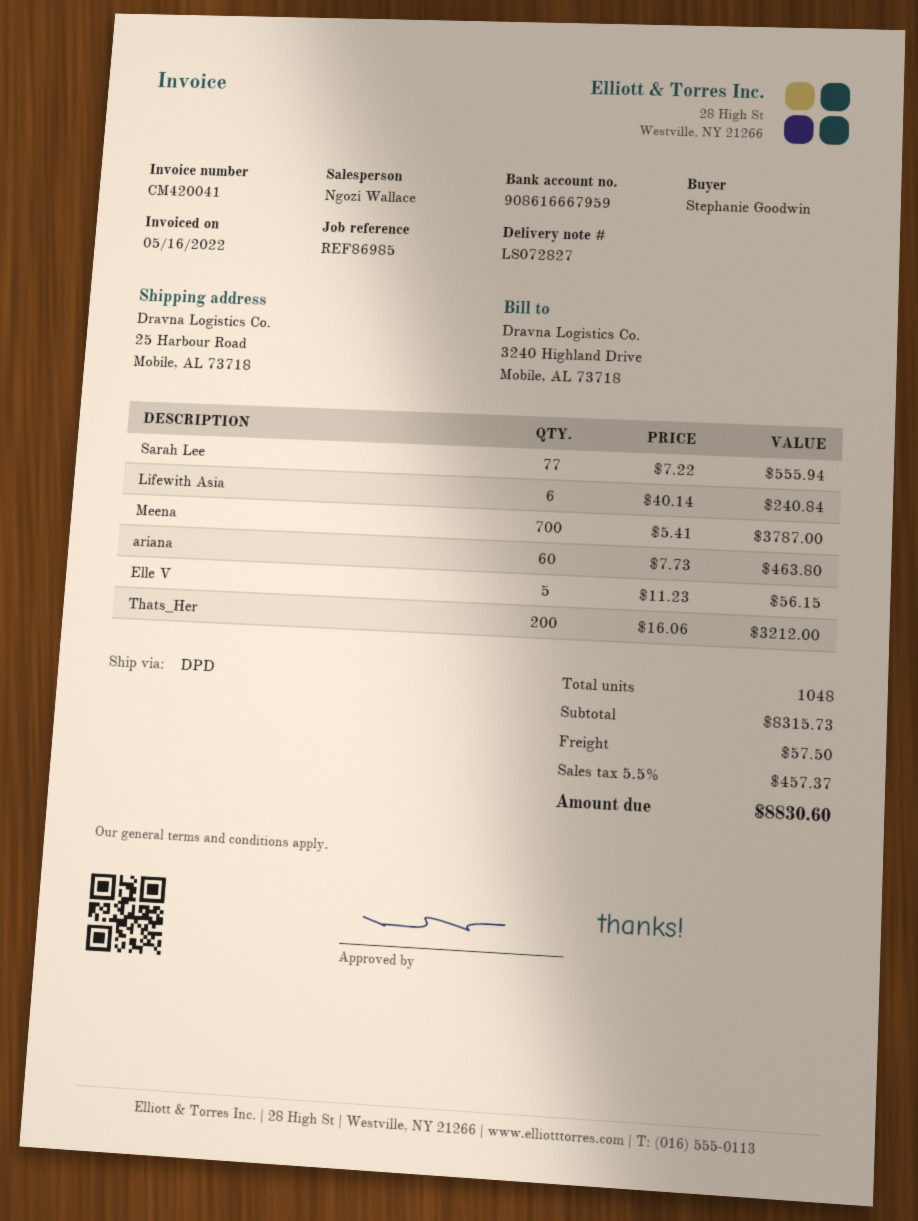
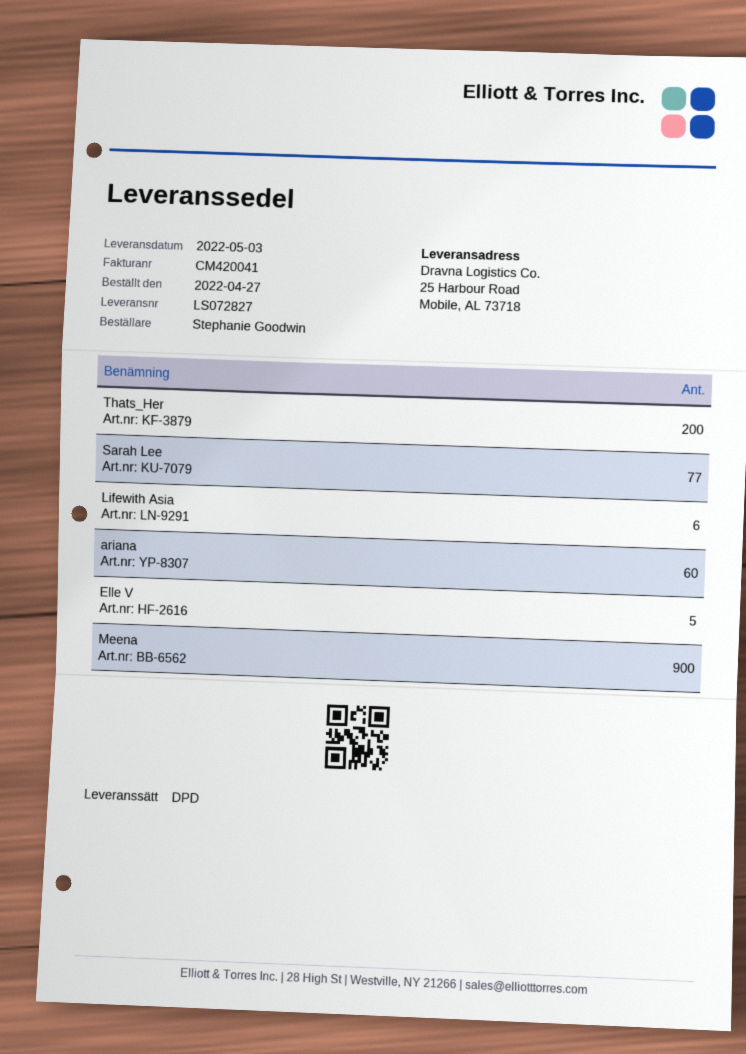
Meena: 700 -> 900

